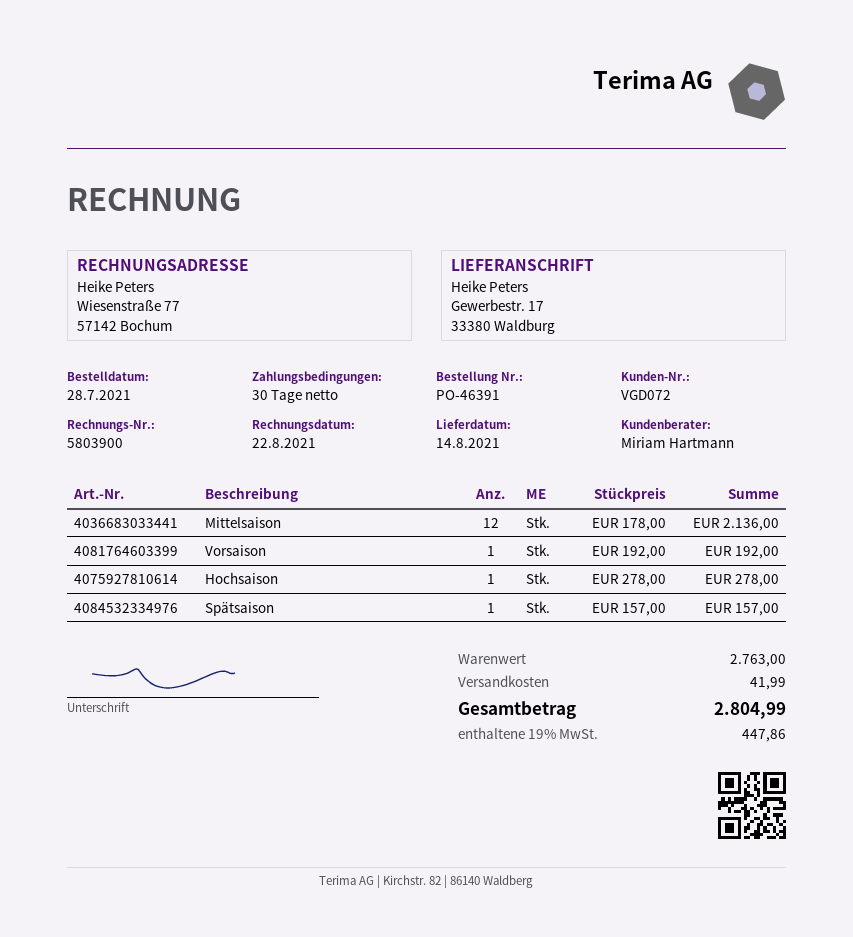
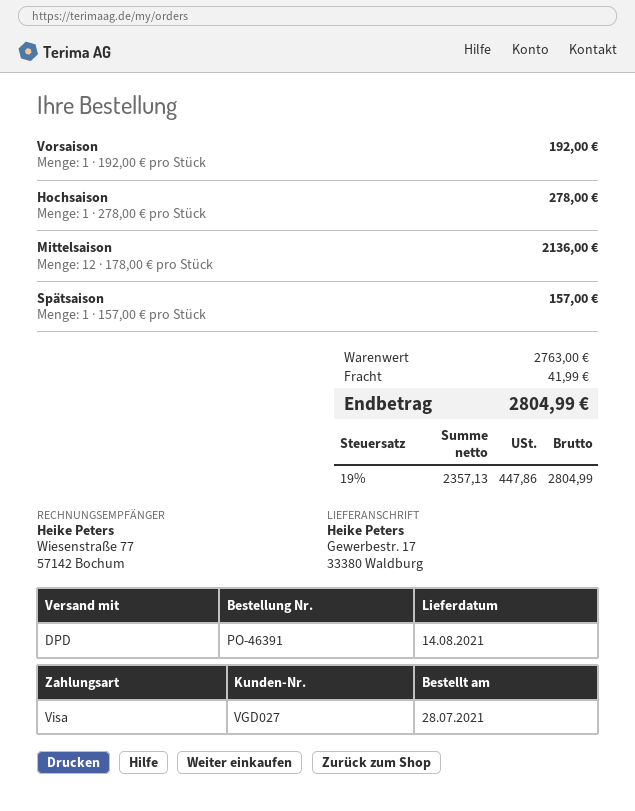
customer number: VGD072 -> VGD027

